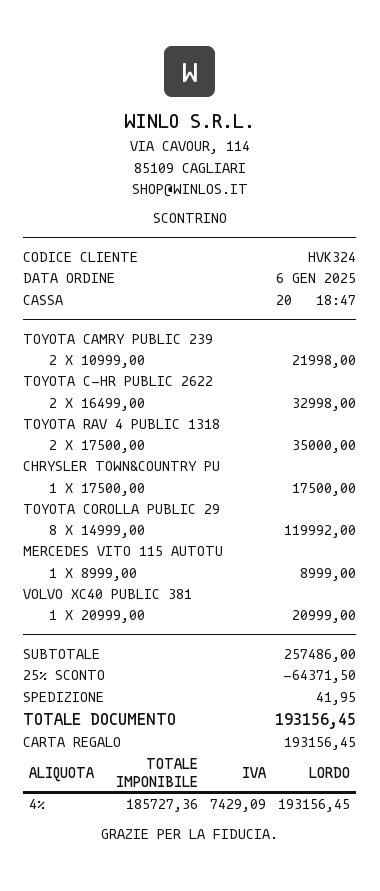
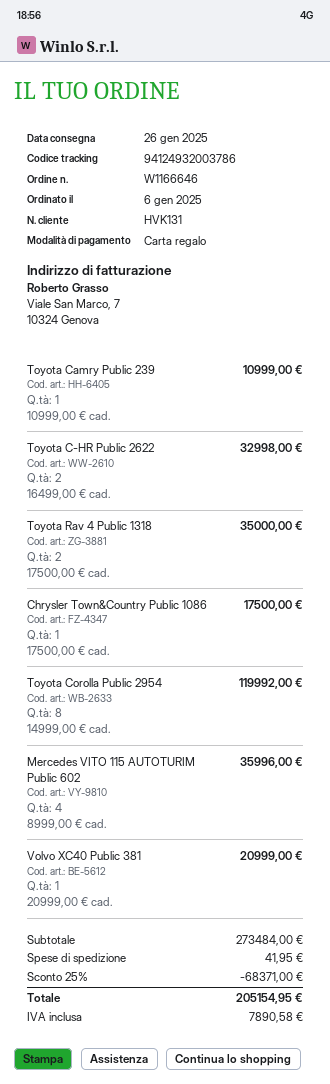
customer number: HVK324 -> HVK131
TOYOTA CAMRY PUBLIC 239: 2 x 10999.00 = 21998.00 -> 1 x 10999.00 = 10999.00
MERCEDES VITO 115 AUTOTU: 1 x 8999.00 = 8999.00 -> 4 x 8999.00 = 35996.00
subtotal: 257486.00 -> 273484.00
discount: 25% = 64371.50 -> 25% = 68371.00
tax: 7429.09 -> 7890.58
total: 193156.45 -> 205154.95

